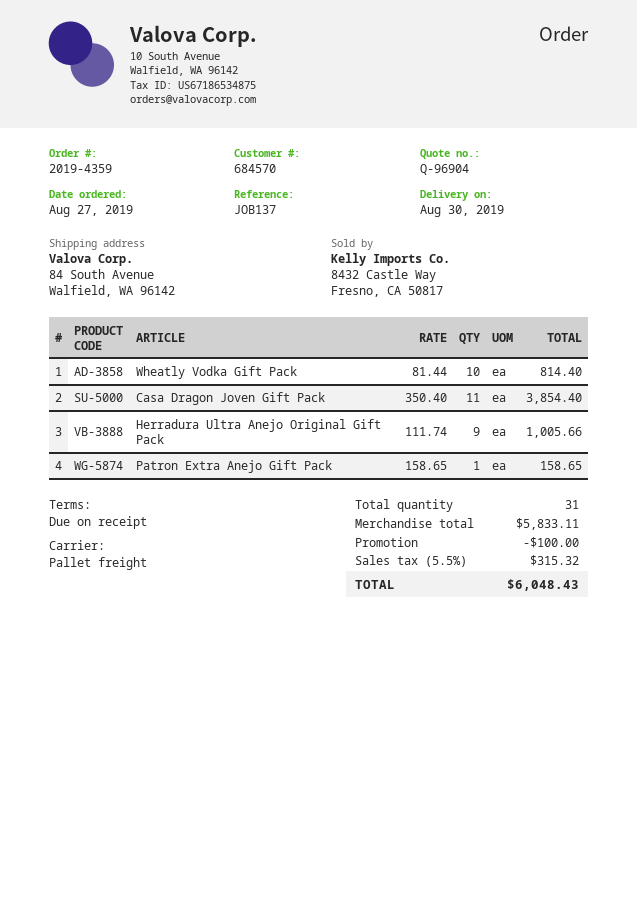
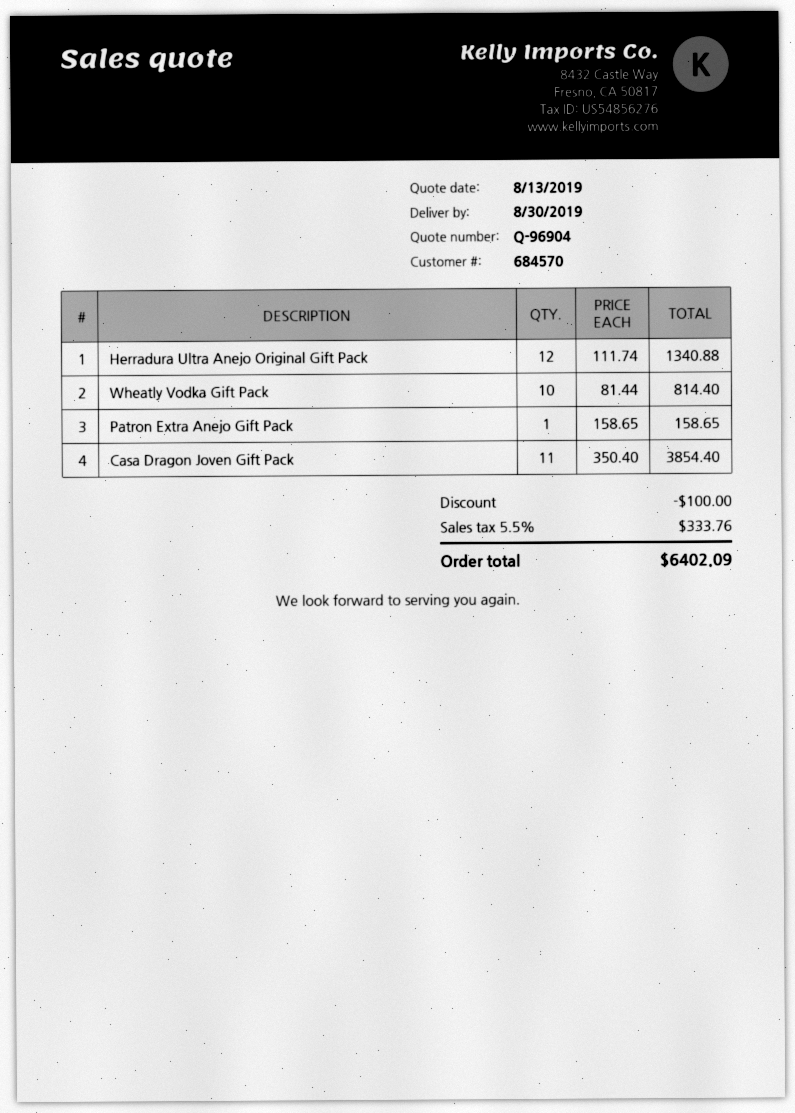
Herradura Ultra Anejo Original Gift Pack: 9 x 111.74 = 1005.66 -> 12 x 111.74 = 1340.88
tax: 5.5% = 315.32 -> 5.5% = 333.76
total: 6048.43 -> 6402.09

